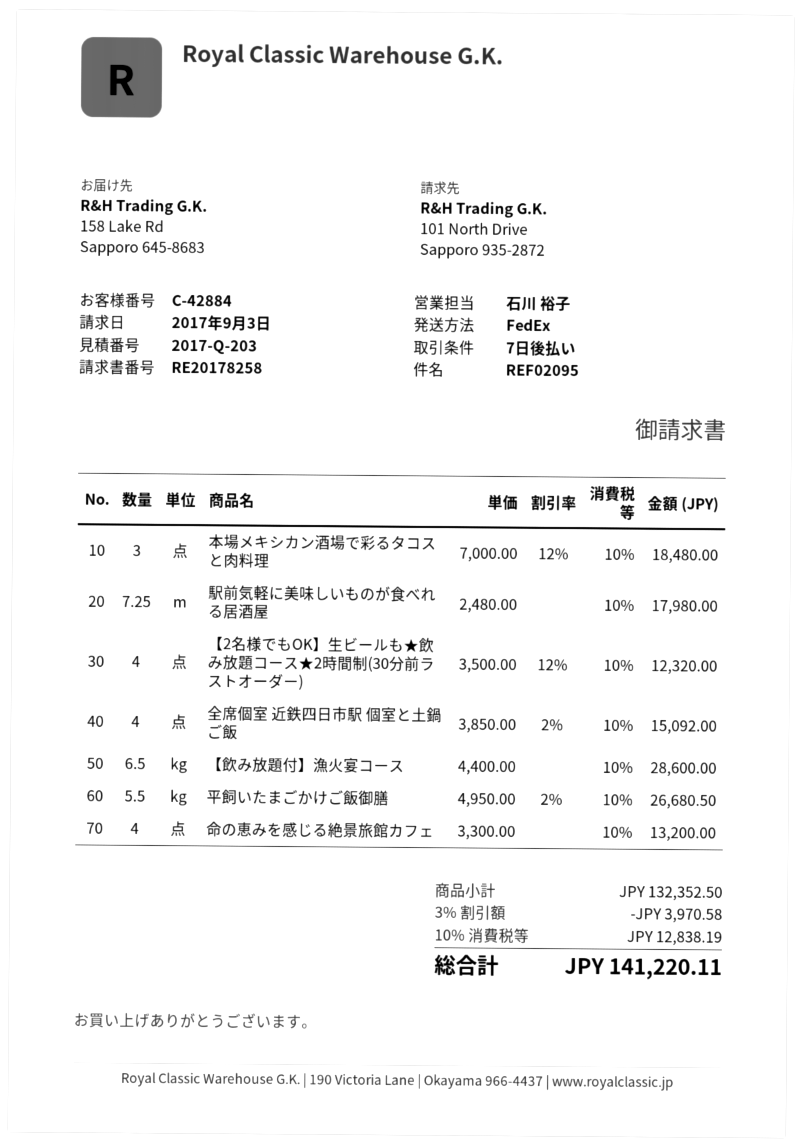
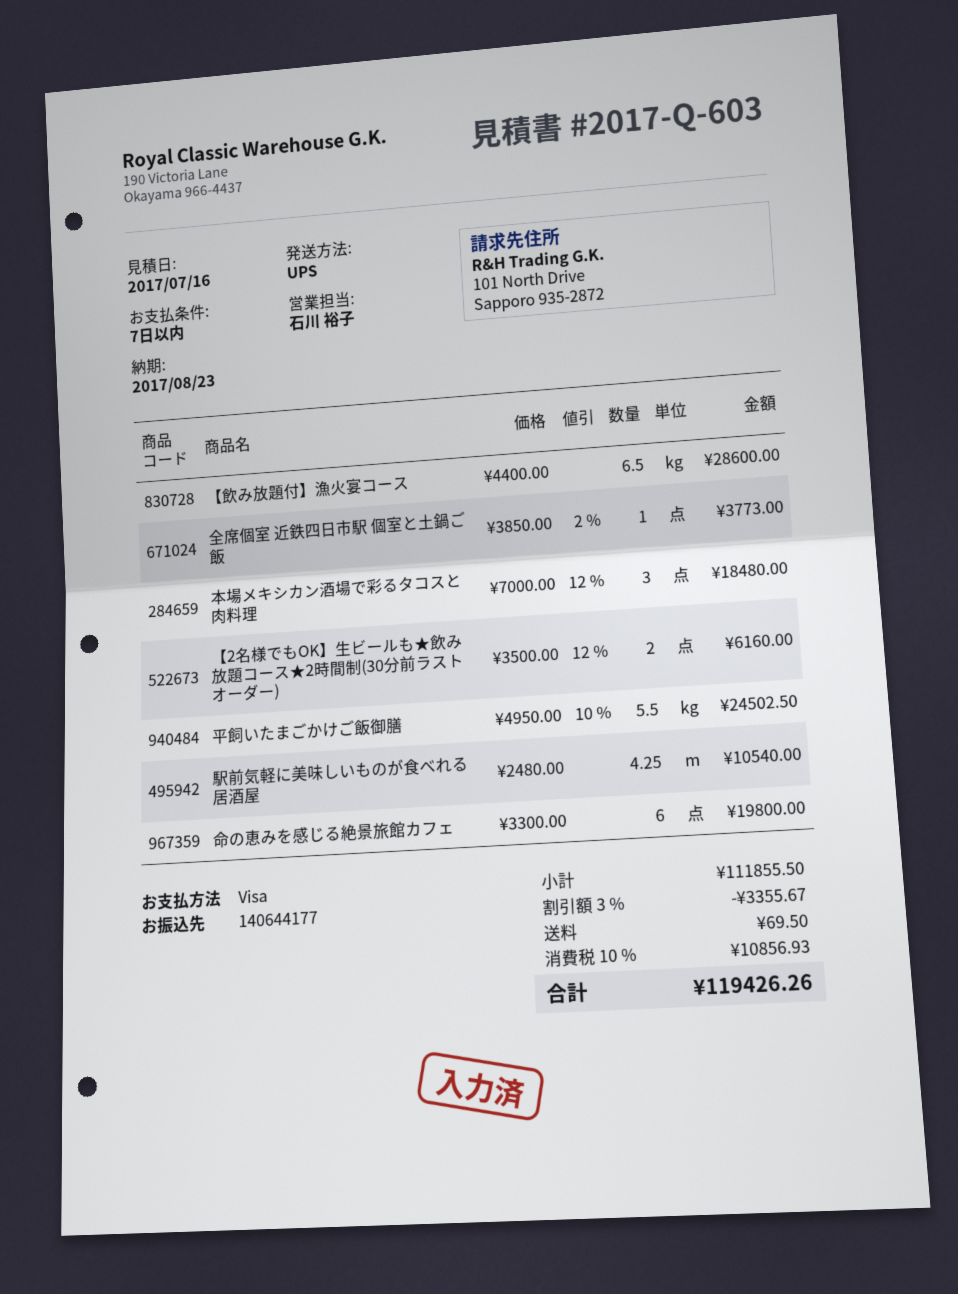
quote number: 2017-Q-203 -> 2017-Q-603
shipping method: FedEx -> UPS
駅前気軽に美味しいものが食べれる居酒屋: 7.25 x 2480.00 = 17980.00 -> 4.25 x 2480.00 = 10540.00
【2名様でもOK】生ビールも★飲み放題コース★2時間制(30分前ラストオーダー): 4 x 3500.00 - 12% = 12320.00 -> 2 x 3500.00 - 12% = 6160.00
全席個室 近鉄四日市駅 個室と土鍋ご飯: 4 x 3850.00 - 2% = 15092.00 -> 1 x 3850.00 - 2% = 3773.00
平飼いたまごかけご飯御膳: 5.5 x 4950.00 - 2% = 26680.50 -> 5.5 x 4950.00 - 10% = 24502.50
命の恵みを感じる絶景旅館カフェ: 4 x 3300.00 = 13200.00 -> 6 x 3300.00 = 19800.00
subtotal: 132352.50 -> 111855.50
discount: 3% = 3970.58 -> 3% = 3355.67
shipping: none -> 69.50
tax: 10% = 12838.19 -> 10% = 10856.93
total: 141220.11 -> 119426.26

